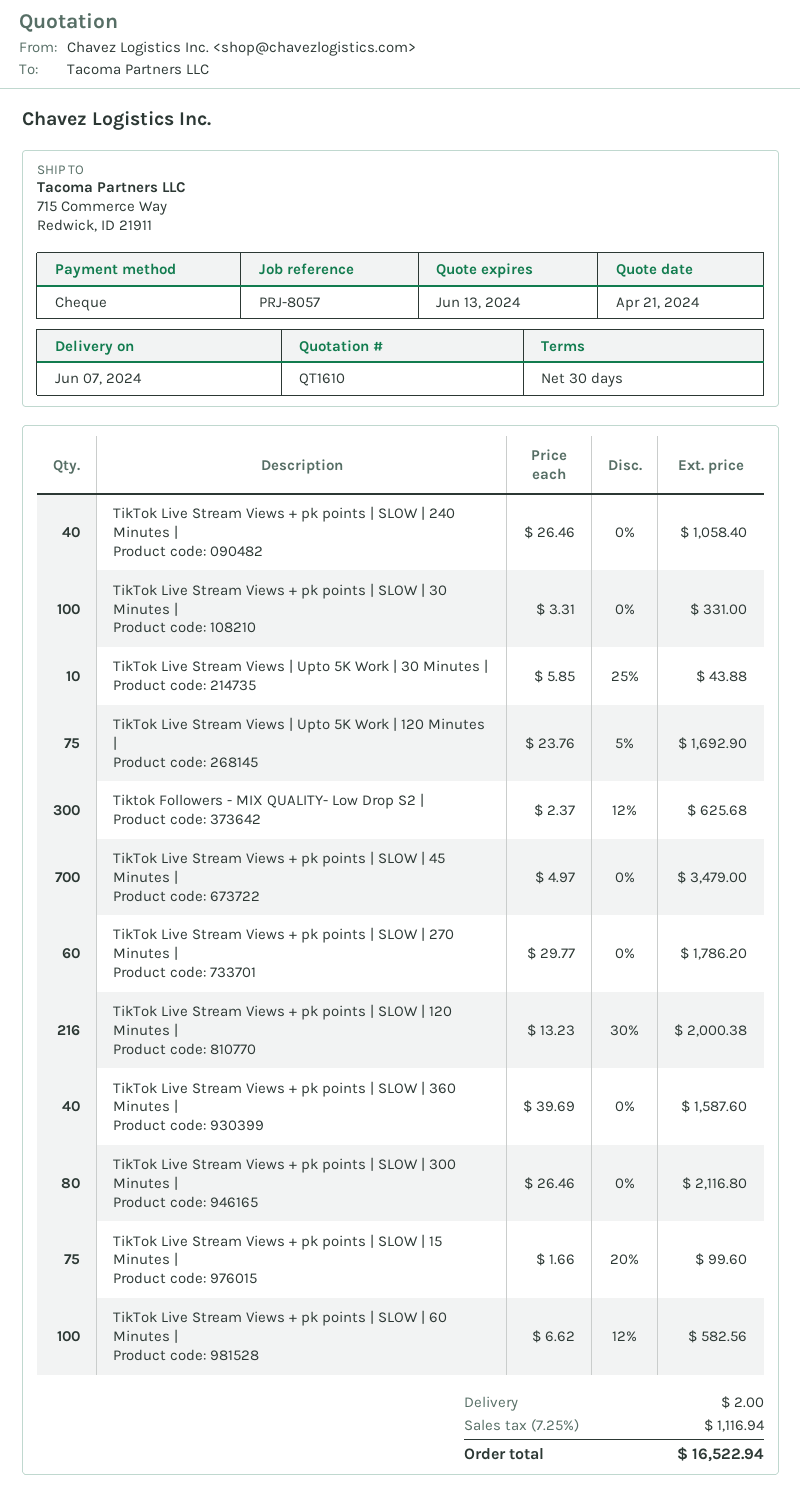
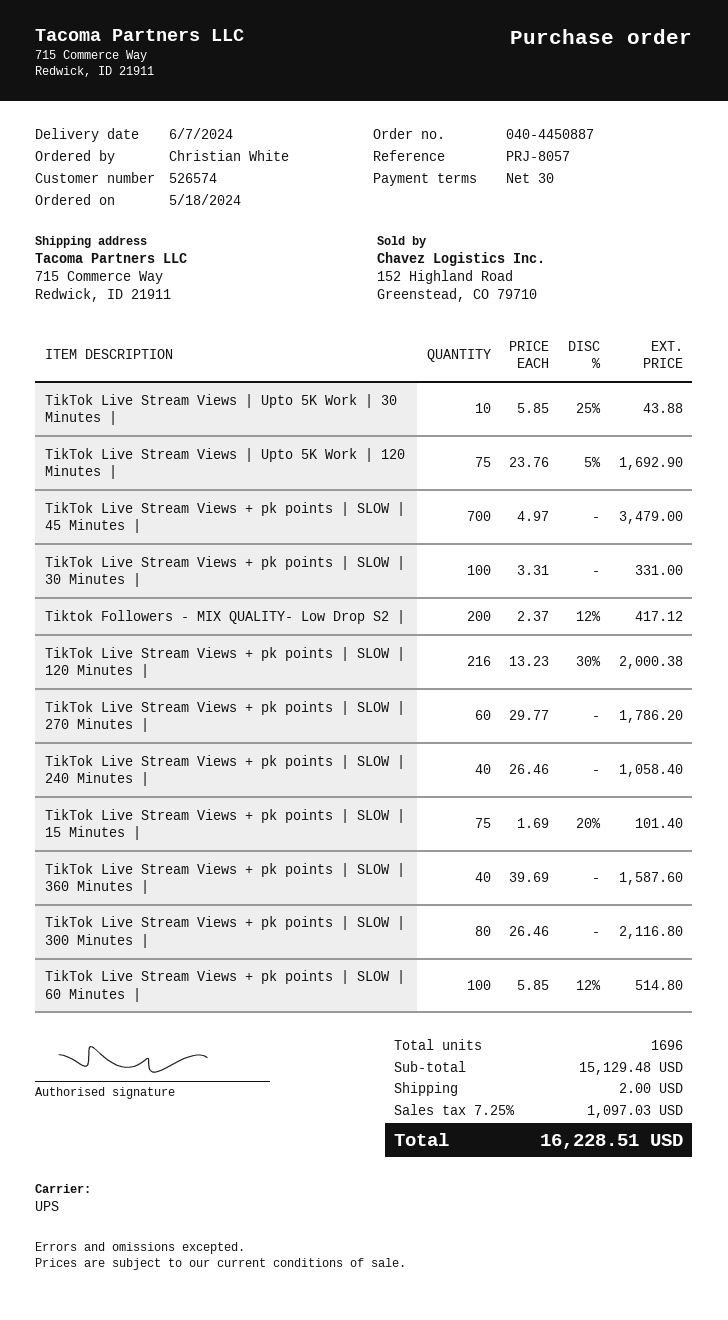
Tiktok Followers - MIX QUALITY- Low Drop S2 |: 300 x 2.37 - 12% = 625.68 -> 200 x 2.37 - 12% = 417.12
TikTok Live Stream Views + pk points | SLOW | 15 Minutes |: 75 x 1.66 - 20% = 99.60 -> 75 x 1.69 - 20% = 101.40
TikTok Live Stream Views + pk points | SLOW | 60 Minutes |: 100 x 6.62 - 12% = 582.56 -> 100 x 5.85 - 12% = 514.80
tax: 7.25% = 1116.94 -> 7.25% = 1097.03
total: 16522.94 -> 16228.51

